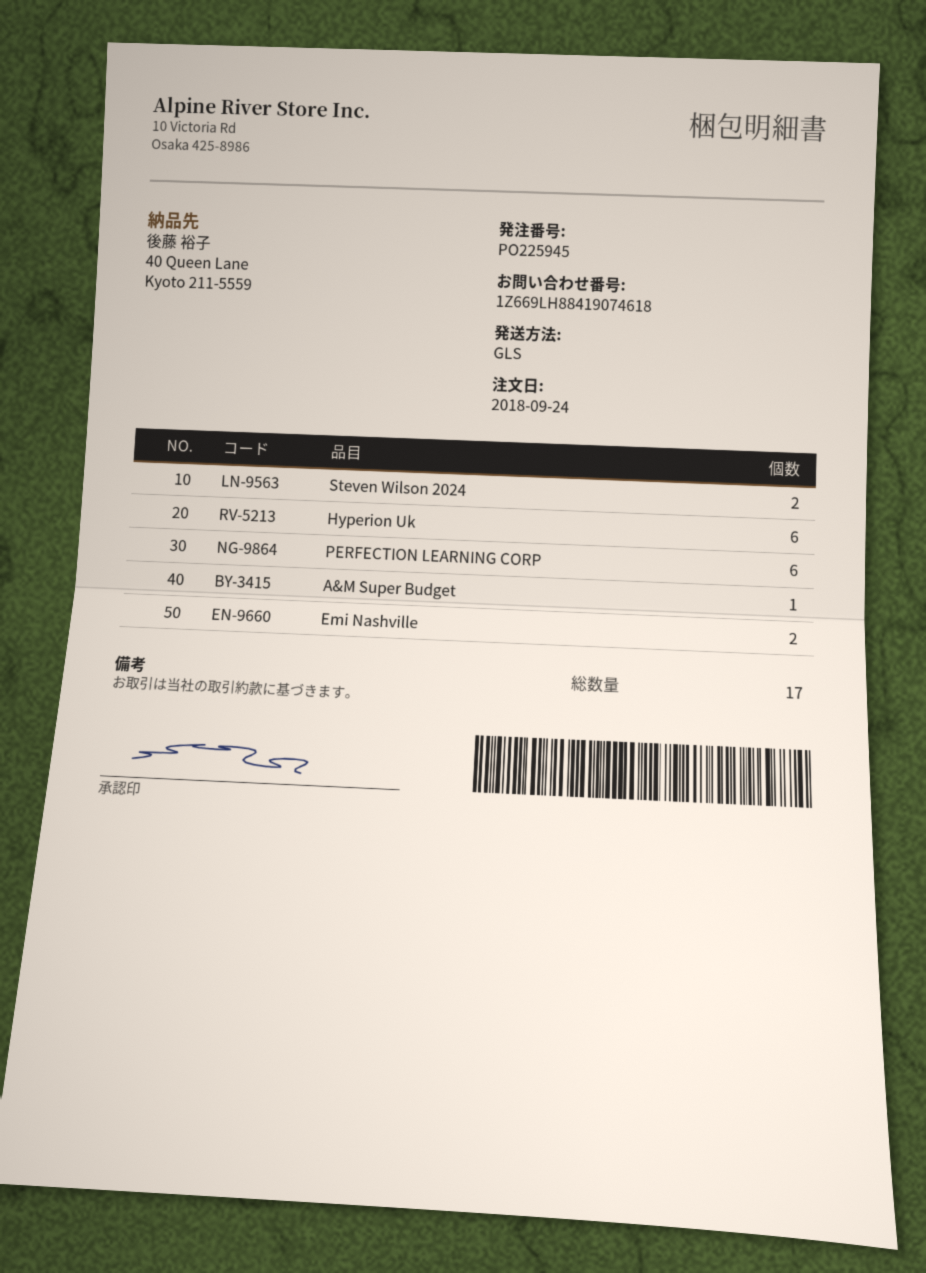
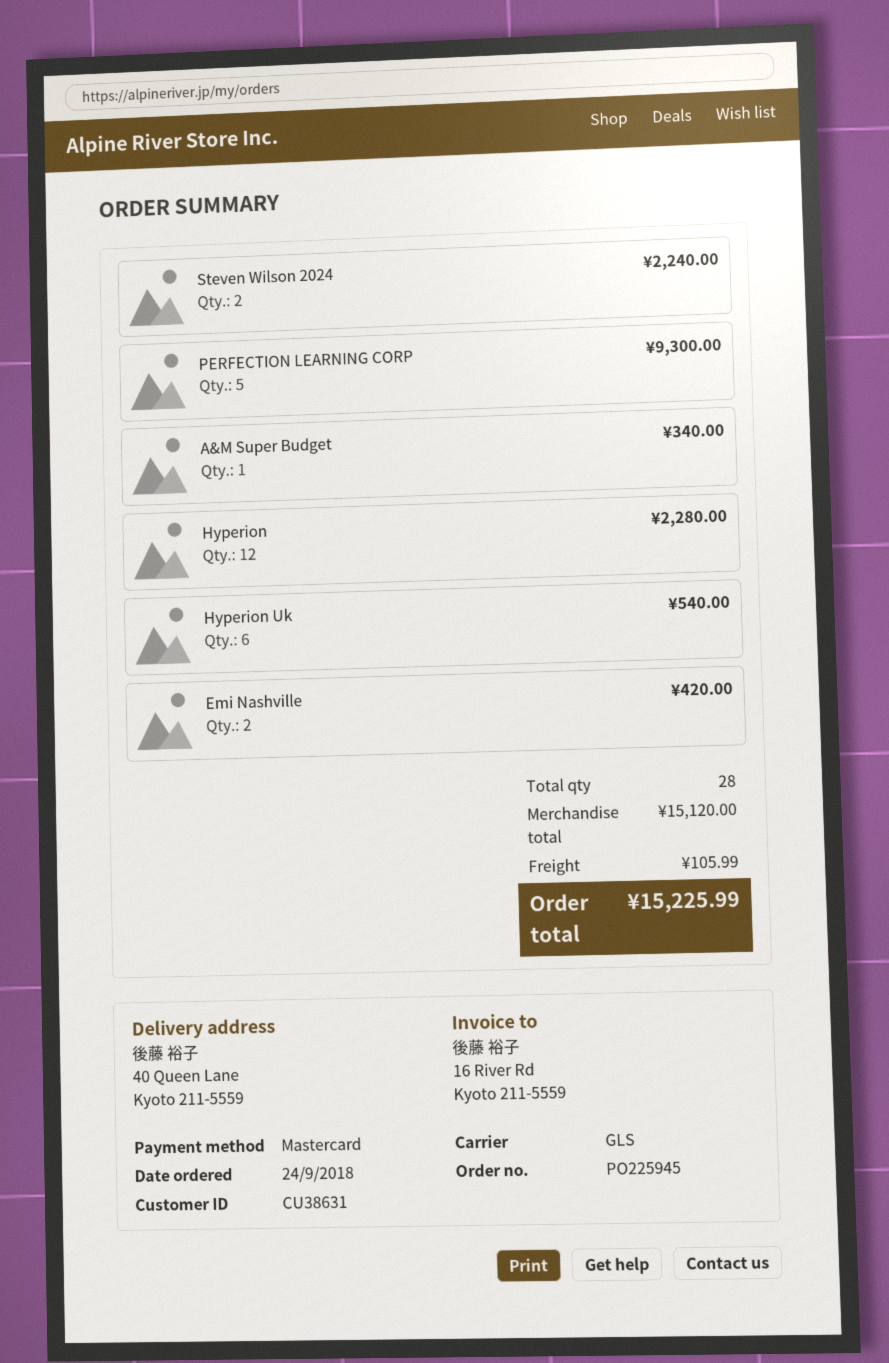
PERFECTION LEARNING CORP: 6 -> 5
Hyperion: none -> 12
total quantity: 17 -> 28

